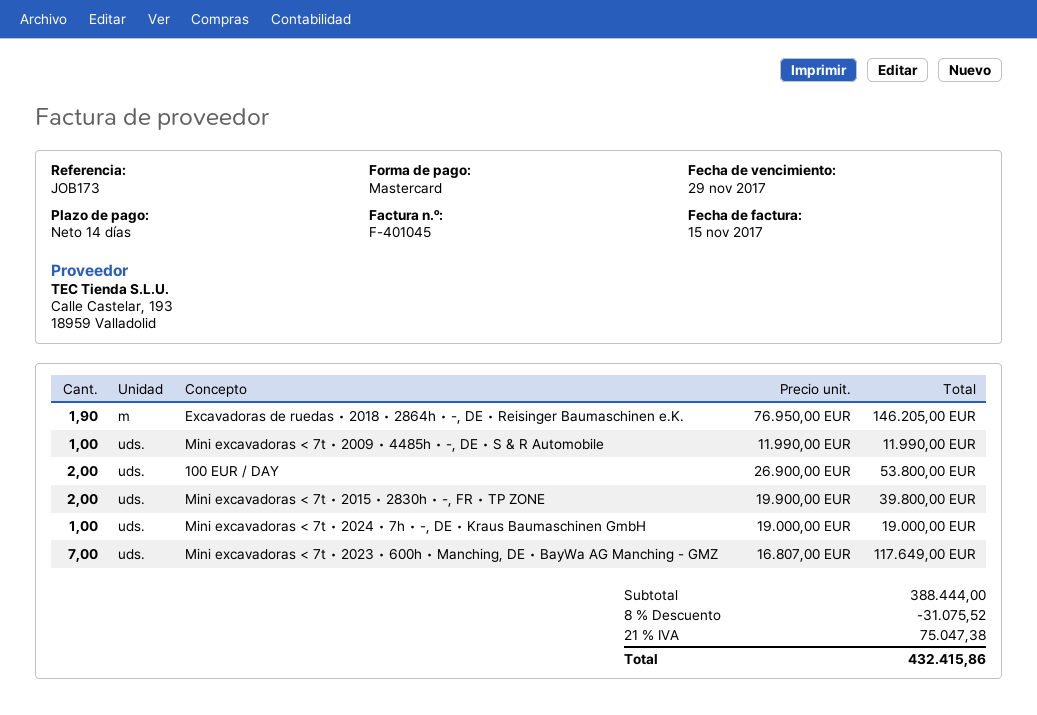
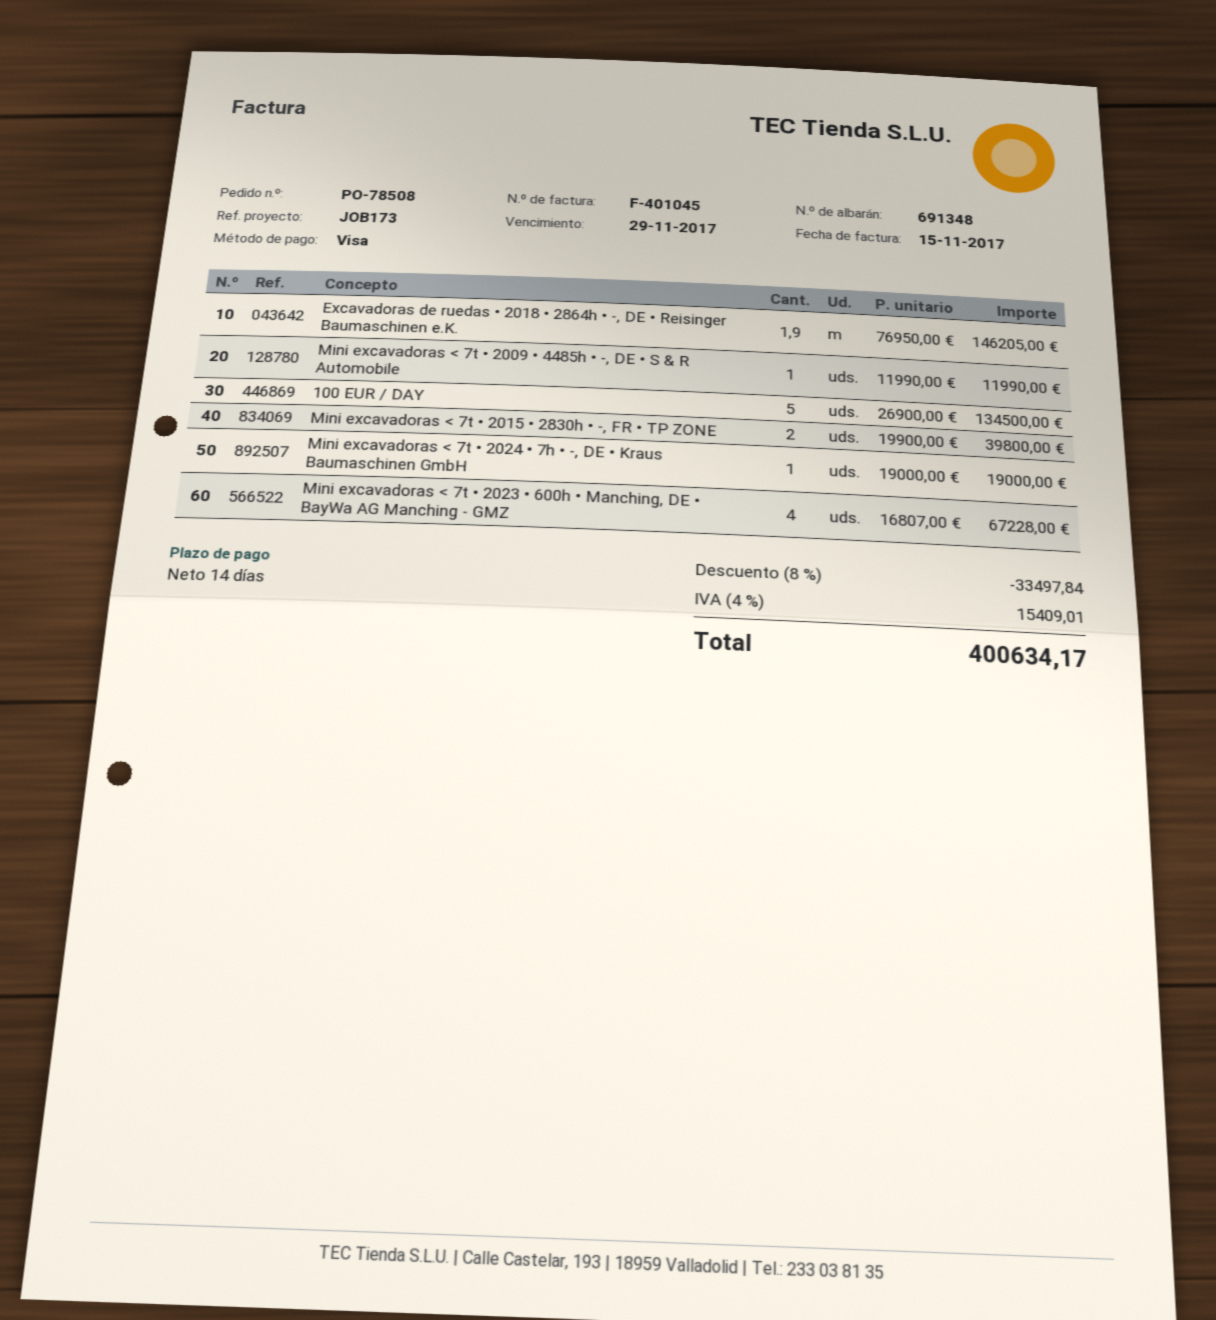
payment method: Mastercard -> Visa
100 EUR / DAY: 2 x 26900.00 = 53800.00 -> 5 x 26900.00 = 134500.00
Mini excavadoras < 7t • 2023 • 600h • Manching, DE • BayWa AG Manching - GMZ: 7 x 16807.00 = 117649.00 -> 4 x 16807.00 = 67228.00
discount: 8% = 31075.52 -> 8% = 33497.84
tax: 21% = 75047.38 -> 4% = 15409.01
total: 432415.86 -> 400634.17

